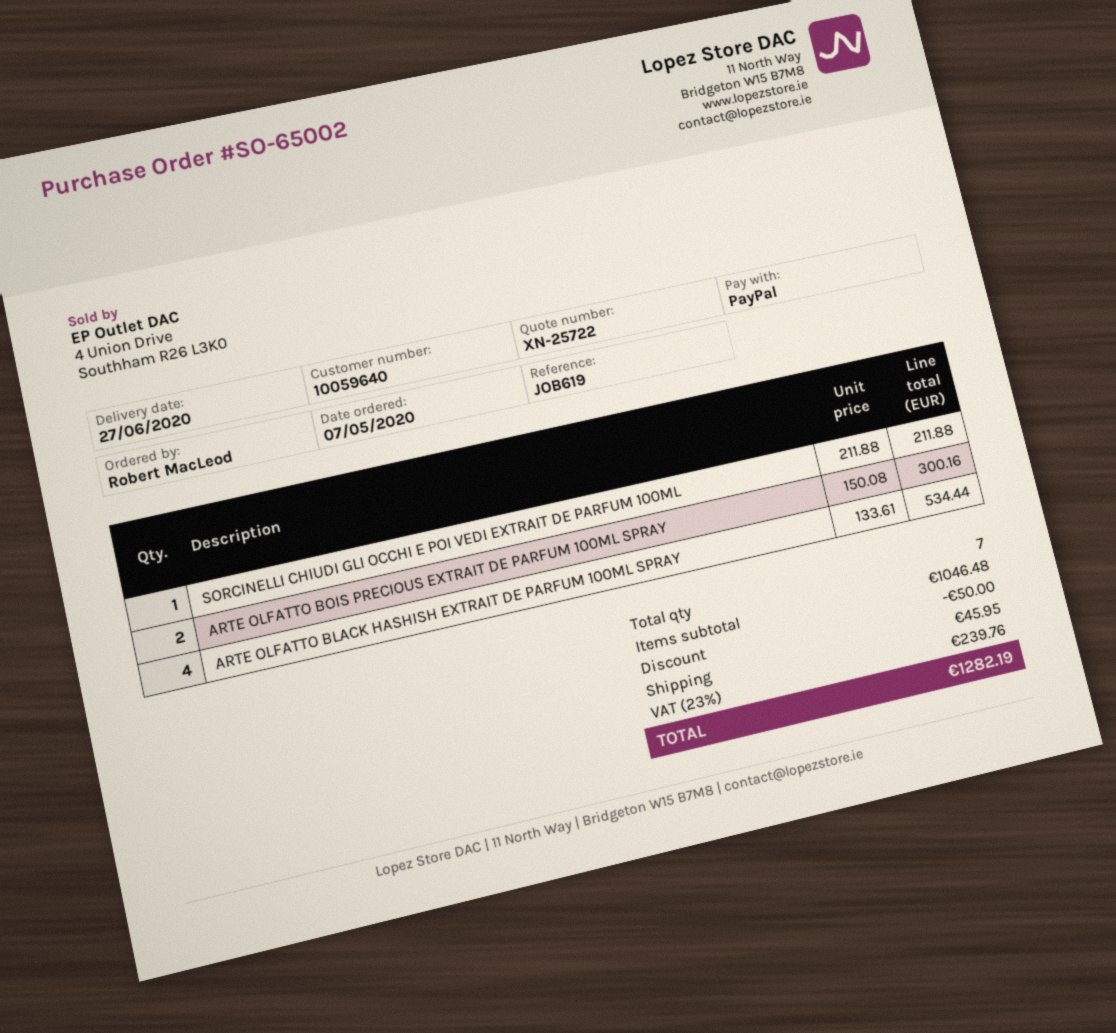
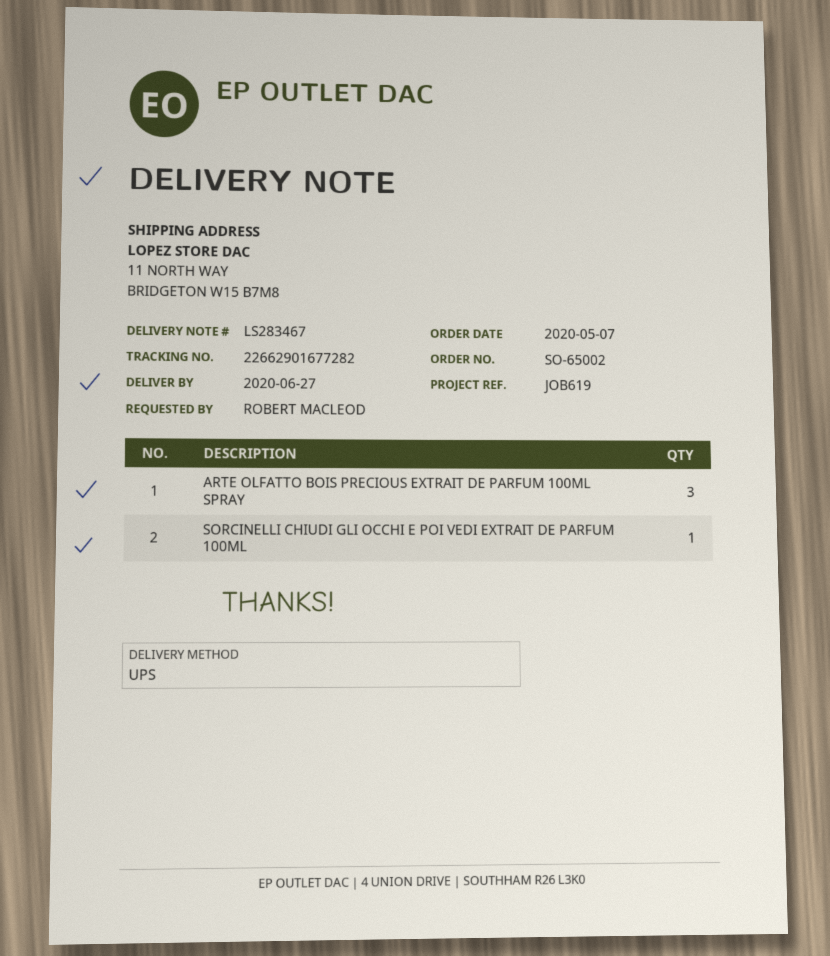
ARTE OLFATTO BOIS PRECIOUS EXTRAIT DE PARFUM 100ML SPRAY: 2 -> 3
ARTE OLFATTO BLACK HASHISH EXTRAIT DE PARFUM 100ML SPRAY: 4 -> none

